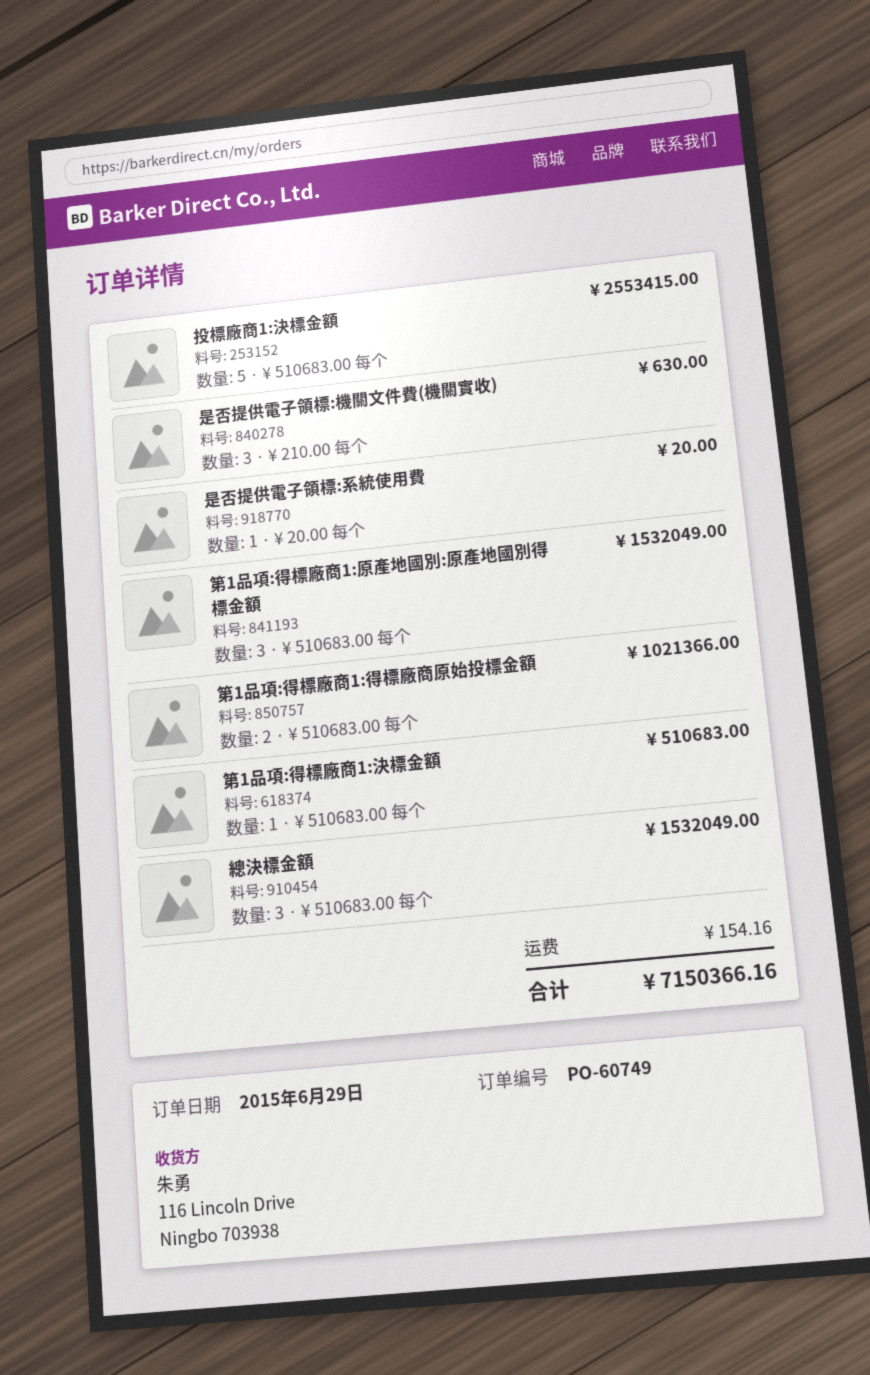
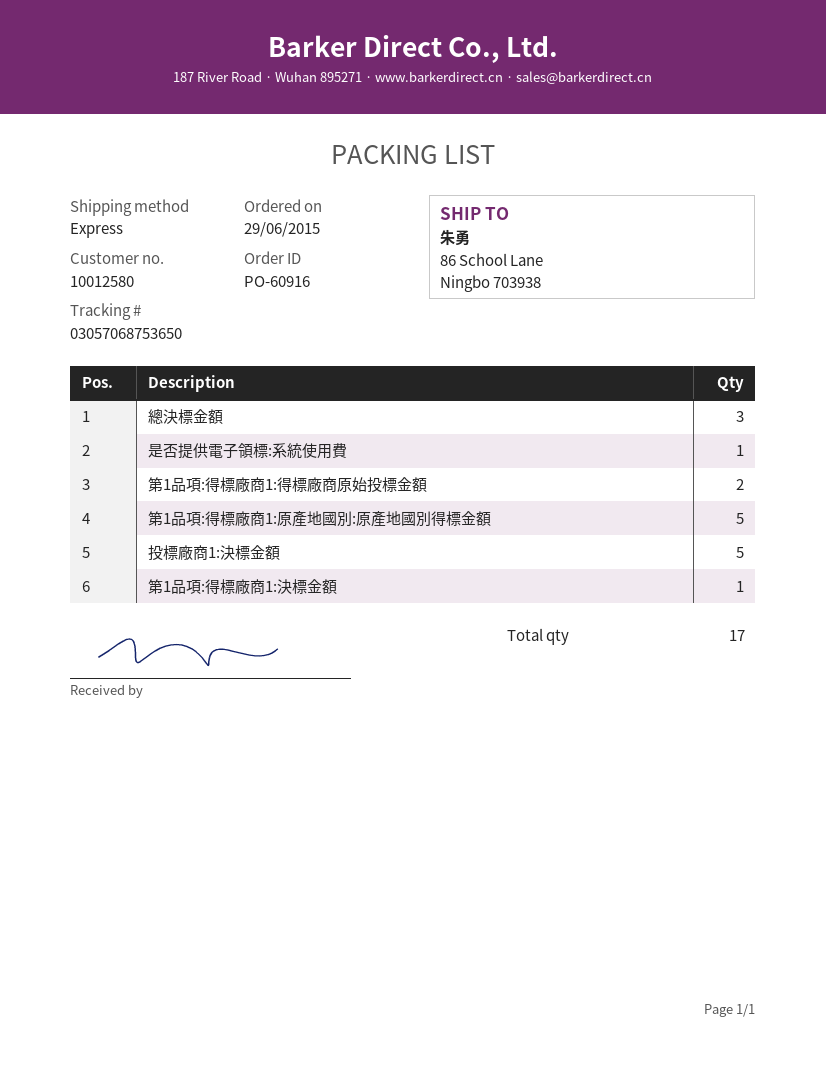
order number: PO-60749 -> PO-60916
ship to: 116 Lincoln Drive, Ningbo 703938 -> 86 School Lane, Ningbo 703938
是否提供電子領標:機關文件費(機關實收): 3 -> none
第1品項:得標廠商1:原產地國別:原產地國別得標金額: 3 -> 5

